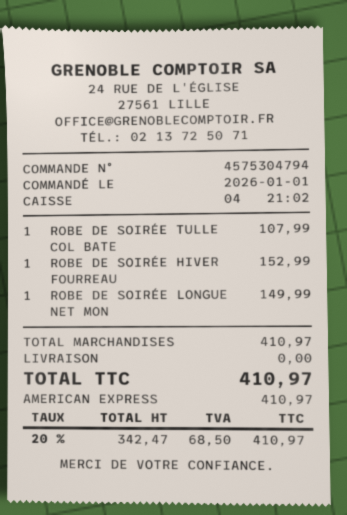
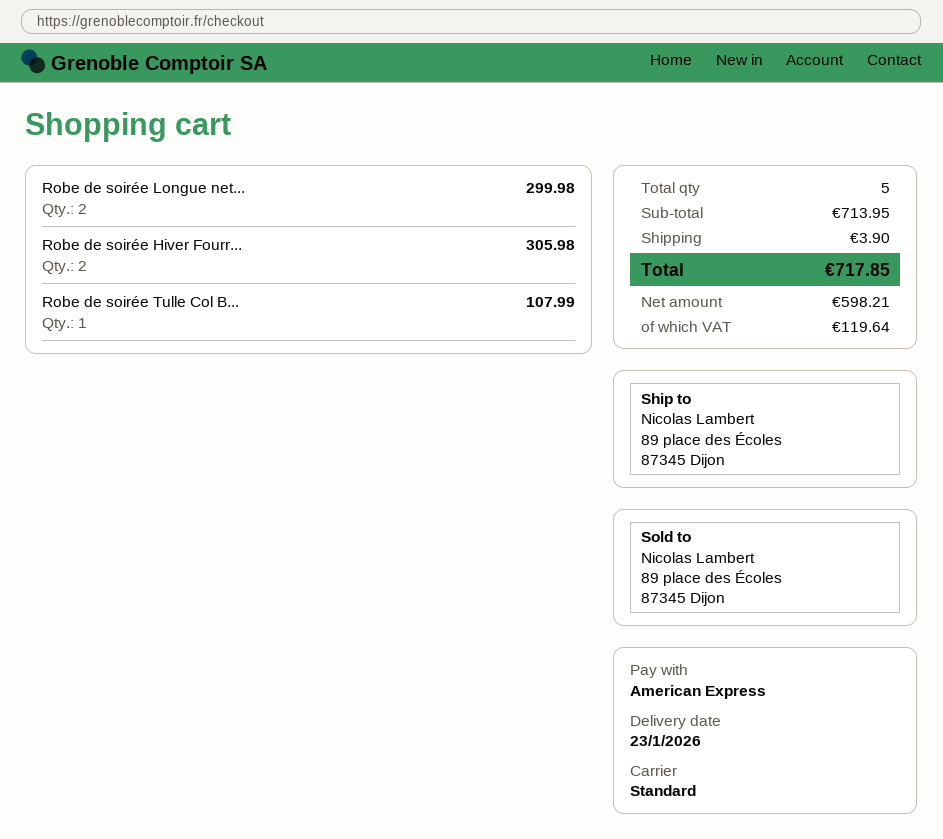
ROBE DE SOIRÉE HIVER FOURREAU: 1 for 152.99 -> 2 for 305.98
ROBE DE SOIRÉE LONGUE NET MON: 1 for 149.99 -> 2 for 299.98
subtotal: 410.97 -> 713.95
shipping: 0.00 -> 3.90
net: 342.47 -> 598.21
tax: 68.50 -> 119.64
total: 410.97 -> 717.85

